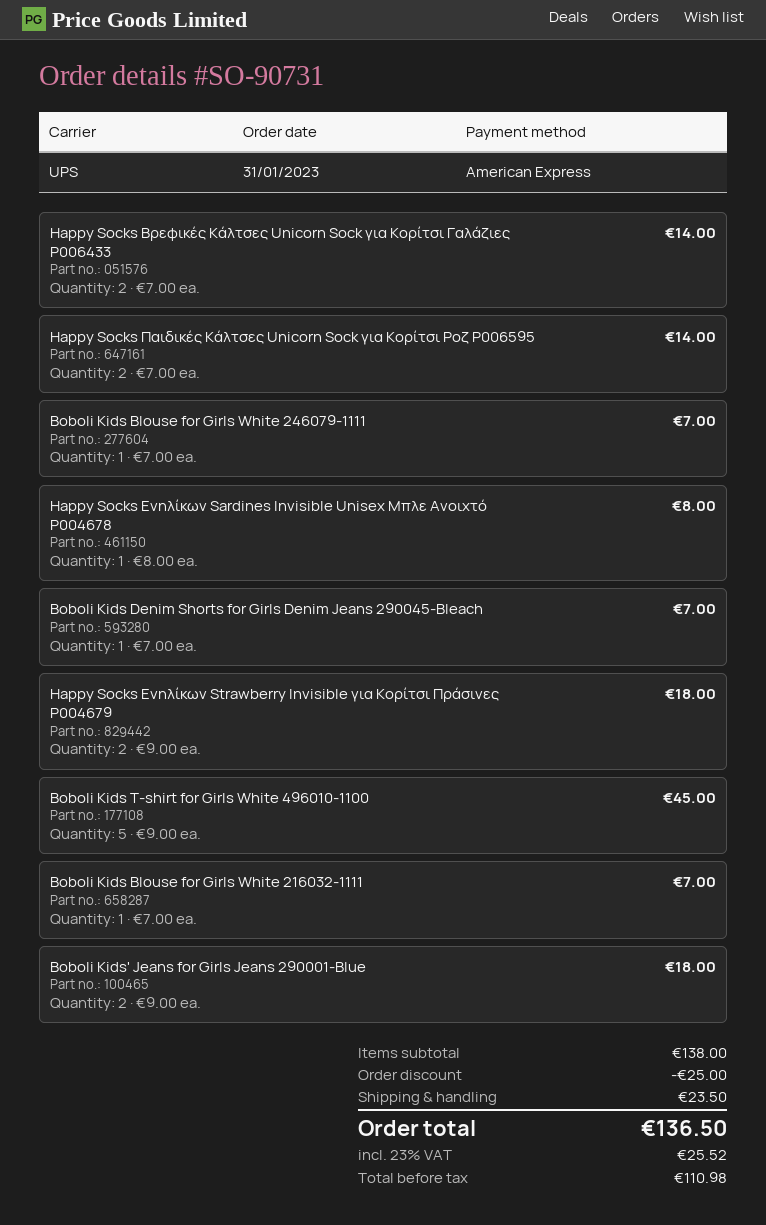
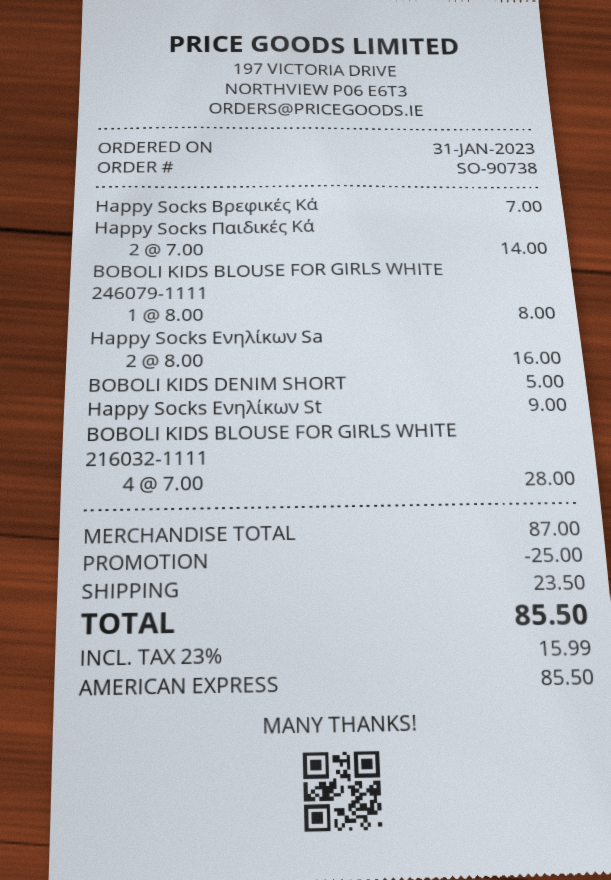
order number: SO-90731 -> SO-90738
Happy Socks Βρεφικές Κάλτσες Unicorn Sock για Κορίτσι Γαλάζιες P006433: 2 x 7.00 = 14.00 -> 1 x 7.00 = 7.00
Boboli Kids Blouse for Girls White 246079-1111: 1 x 7.00 = 7.00 -> 1 x 8.00 = 8.00
Happy Socks Ενηλίκων Sardines Invisible Unisex Μπλε Ανοιχτό P004678: 1 x 8.00 = 8.00 -> 2 x 8.00 = 16.00
Boboli Kids Denim Shorts for Girls Denim Jeans 290045-Bleach: 1 x 7.00 = 7.00 -> 1 x 5.00 = 5.00
Happy Socks Ενηλίκων Strawberry Invisible για Κορίτσι Πράσινες P004679: 2 x 9.00 = 18.00 -> 1 x 9.00 = 9.00
Boboli Kids T-shirt for Girls White 496010-1100: 5 x 9.00 = 45.00 -> none
Boboli Kids Blouse for Girls White 216032-1111: 1 x 7.00 = 7.00 -> 4 x 7.00 = 28.00
Boboli Kids' Jeans for Girls Jeans 290001-Blue: 2 x 9.00 = 18.00 -> none
subtotal: 138.00 -> 87.00
tax: 23% = 25.52 -> 23% = 15.99
total: 136.50 -> 85.50

